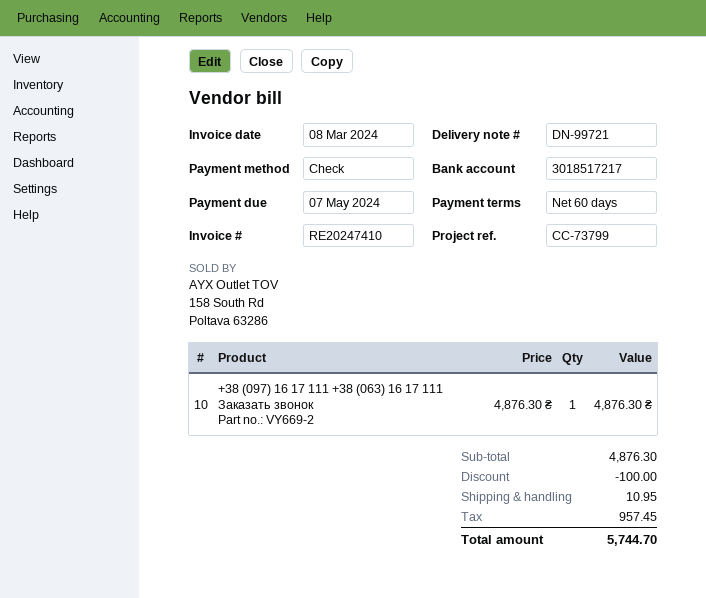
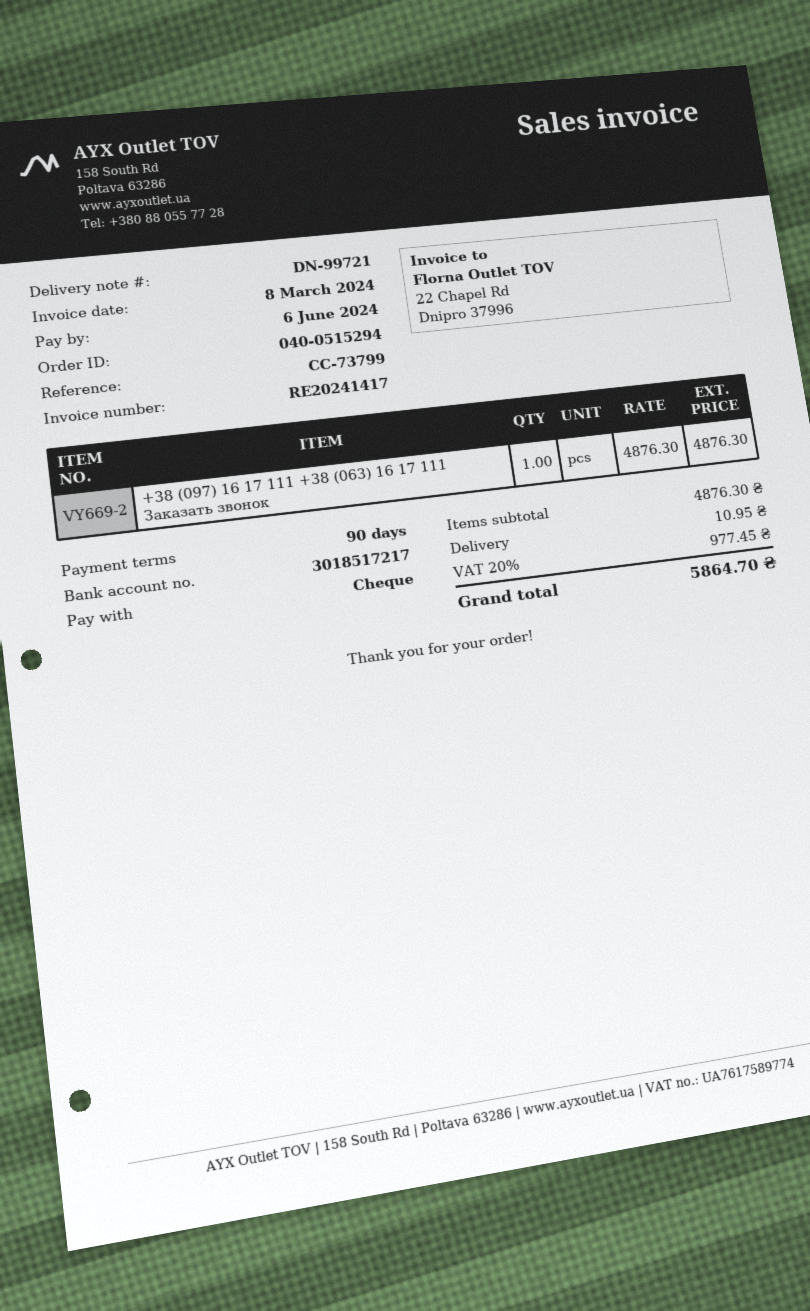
invoice number: RE20247410 -> RE20241417
payment terms: 60 days -> 90 days
due date: 2024-05-07 -> 2024-06-06
discount: 100.00 -> none
tax: 957.45 -> 977.45
total: 5744.70 -> 5864.70

